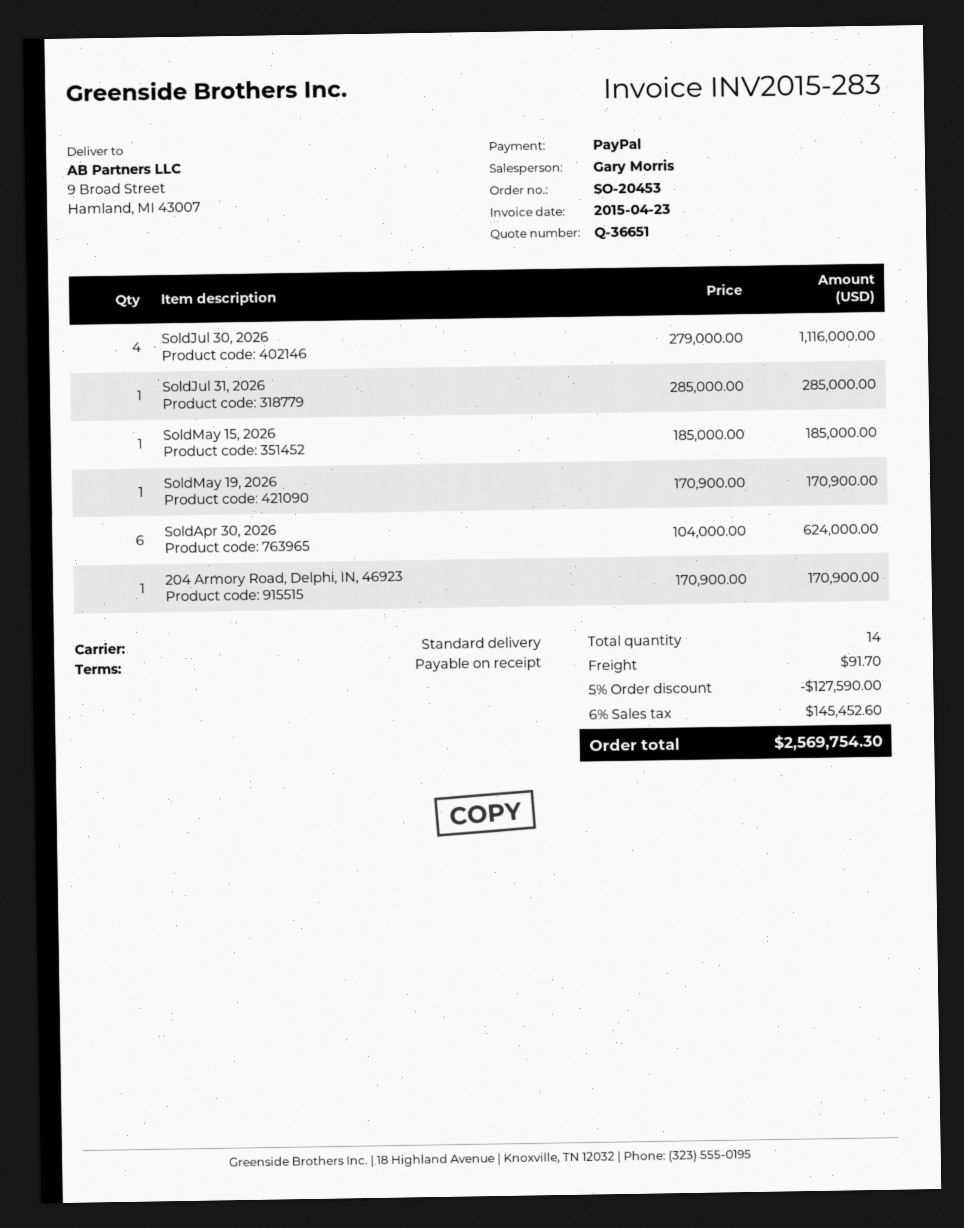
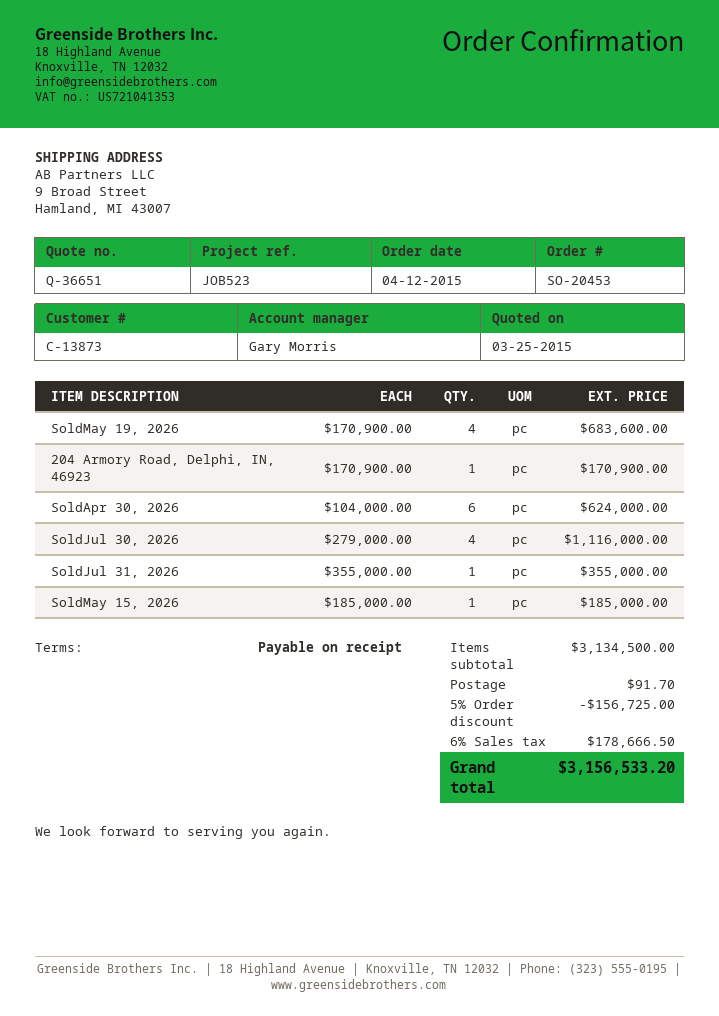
SoldJul 31, 2026: 1 x 285000.00 = 285000.00 -> 1 x 355000.00 = 355000.00
SoldMay 19, 2026: 1 x 170900.00 = 170900.00 -> 4 x 170900.00 = 683600.00
discount: 5% = 127590.00 -> 5% = 156725.00
tax: 6% = 145452.60 -> 6% = 178666.50
total: 2569754.30 -> 3156533.20

